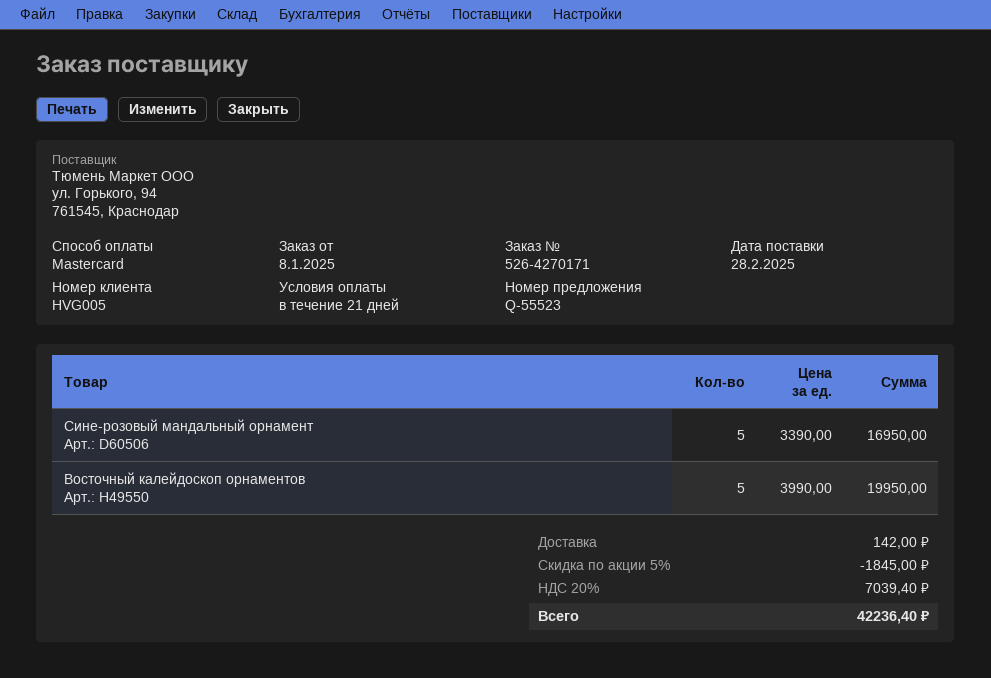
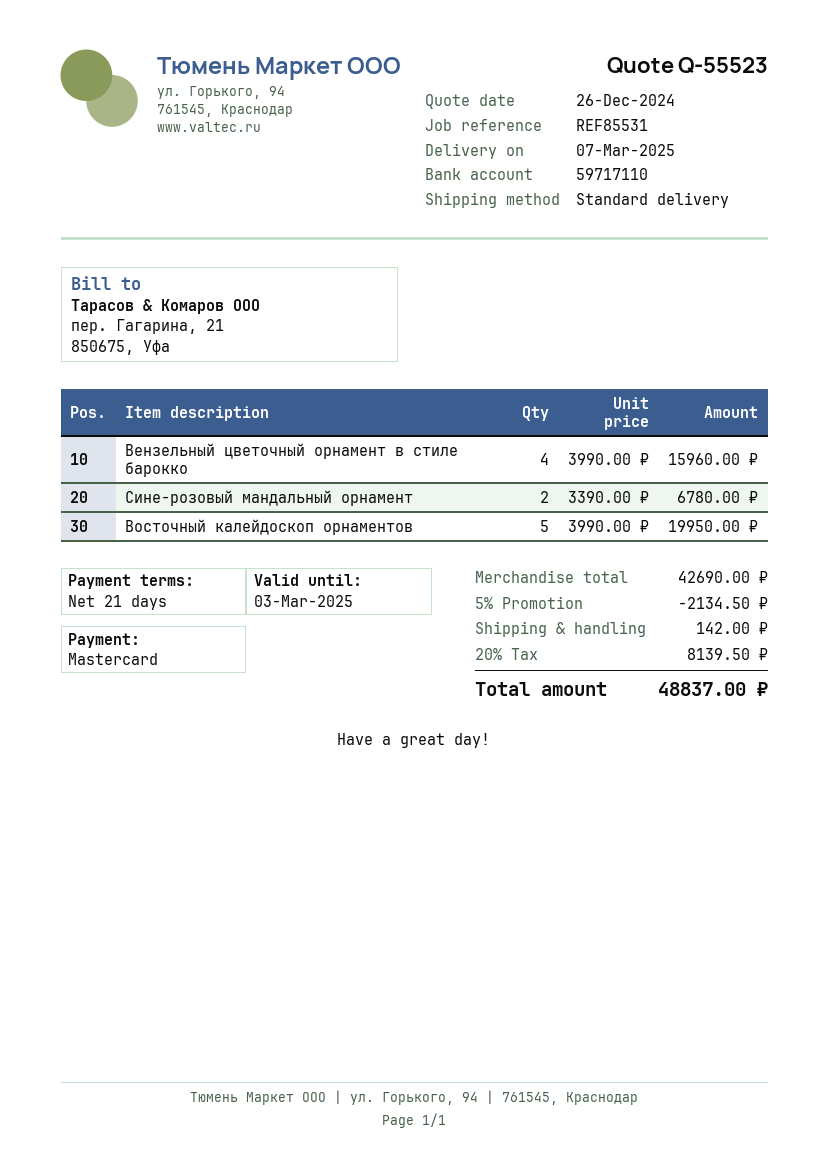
delivery date: 2025-02-28 -> 2025-03-07
Сине-розовый мандальный орнамент: 5 x 3390.00 = 16950.00 -> 2 x 3390.00 = 6780.00
Вензельный цветочный орнамент в стиле барокко: none -> 4 x 3990.00 = 15960.00
discount: 5% = 1845.00 -> 5% = 2134.50
tax: 20% = 7039.40 -> 20% = 8139.50
total: 42236.40 -> 48837.00

